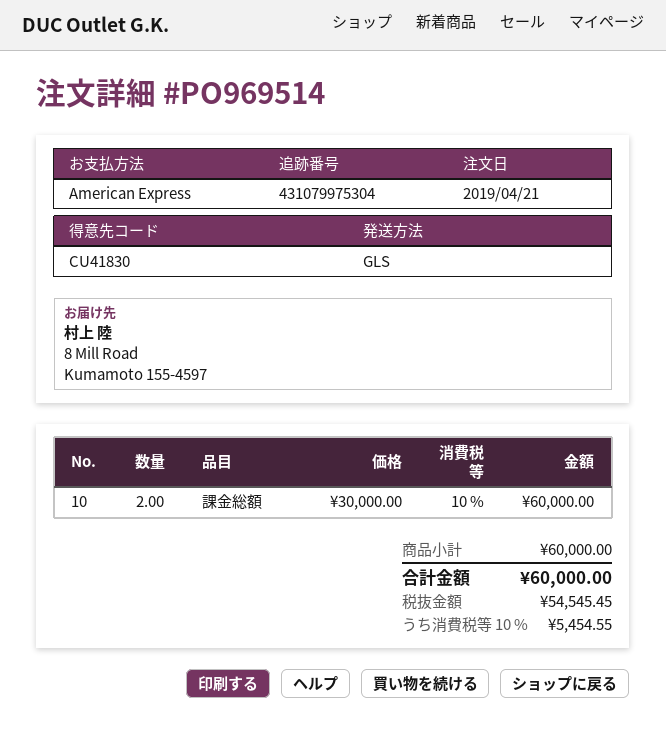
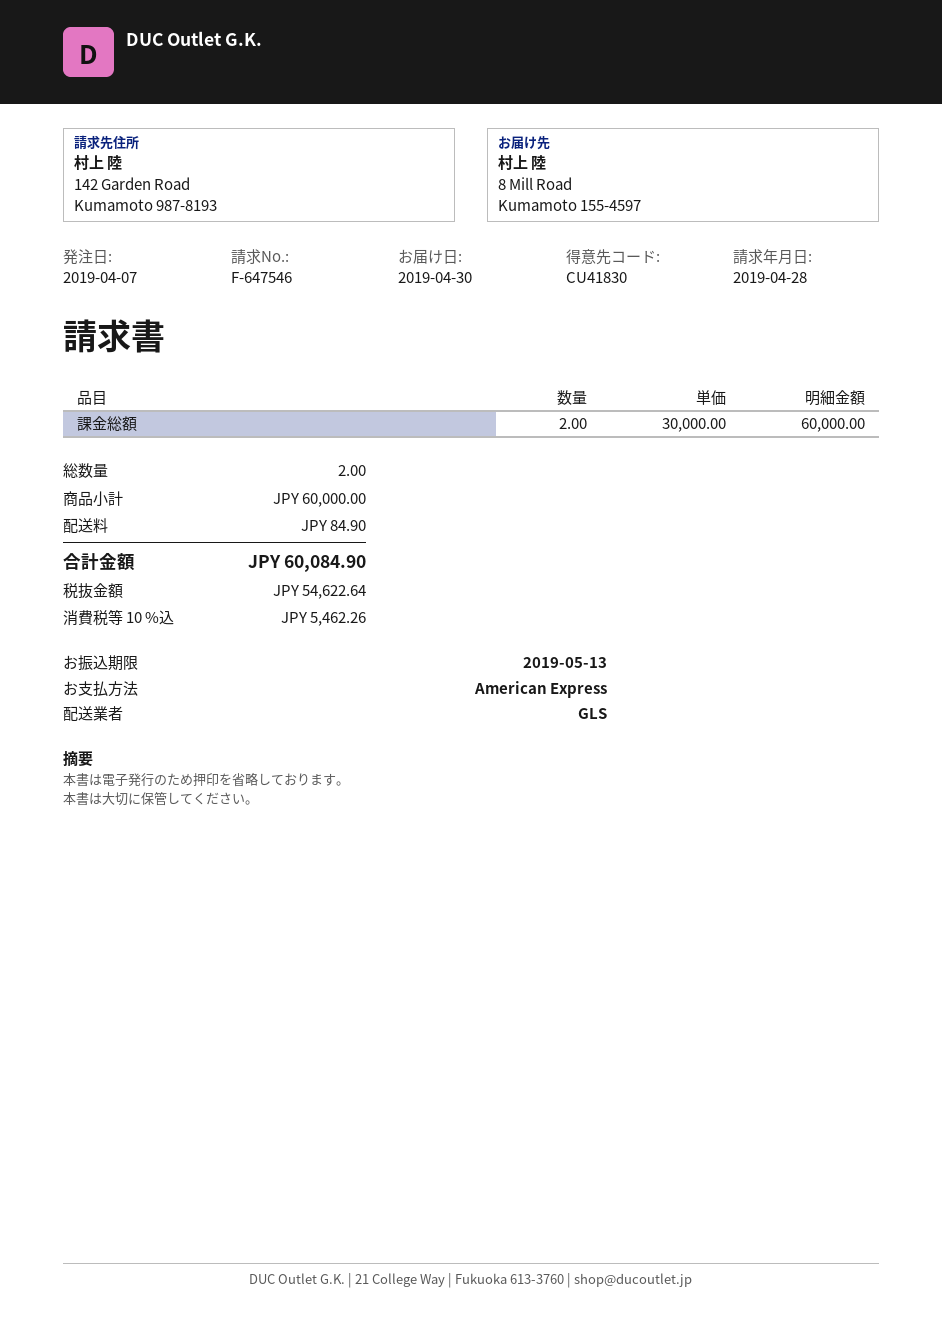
order date: 2019-04-21 -> 2019-04-07
shipping: none -> 84.90
net: 54545.45 -> 54622.64
tax: 10% = 5454.55 -> 10% = 5462.26
total: 60000.00 -> 60084.90

